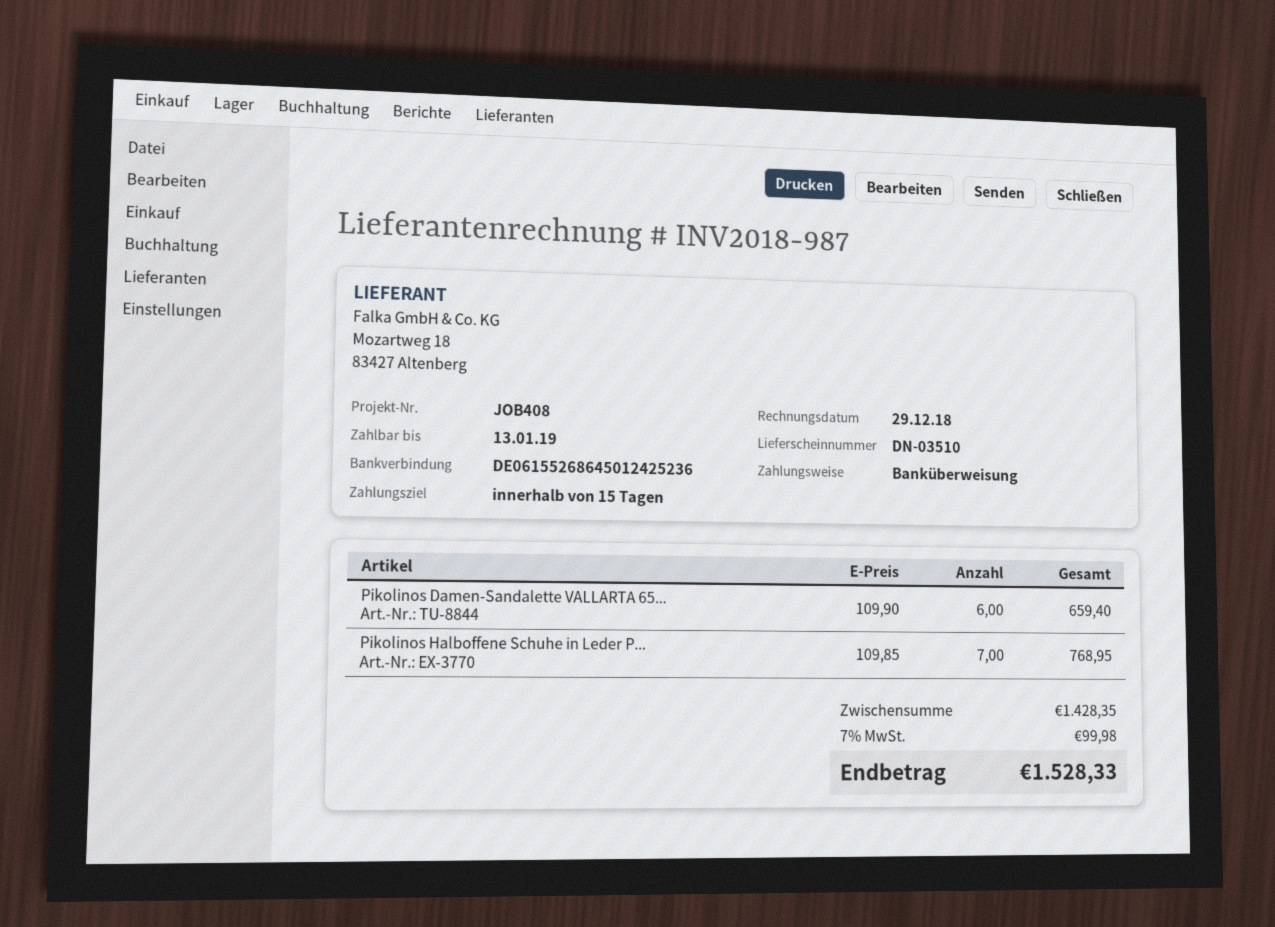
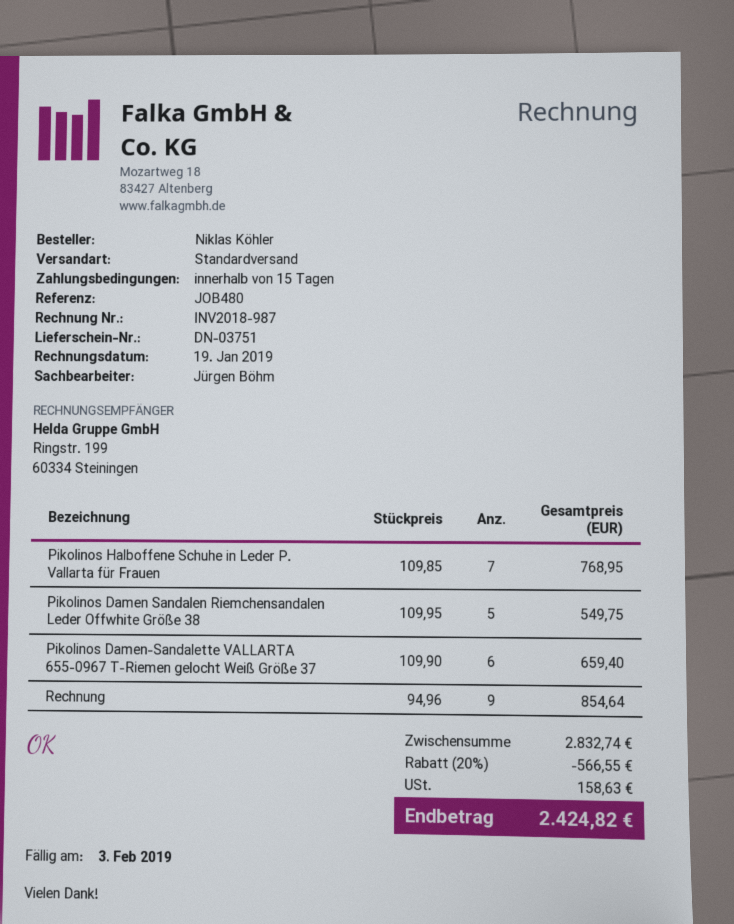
delivery note number: DN-03510 -> DN-03751
invoice date: 2018-12-29 -> 2019-01-19
due date: 2019-01-13 -> 2019-02-03
reference: JOB408 -> JOB480
Pikolinos Damen Sandalen Riemchensandalen Leder Offwhite Größe 38: none -> 5 x 109.95 = 549.75
Rechnung: none -> 9 x 94.96 = 854.64
subtotal: 1428.35 -> 2832.74
discount: none -> 20% = 566.55
tax: 99.98 -> 158.63
total: 1528.33 -> 2424.82

